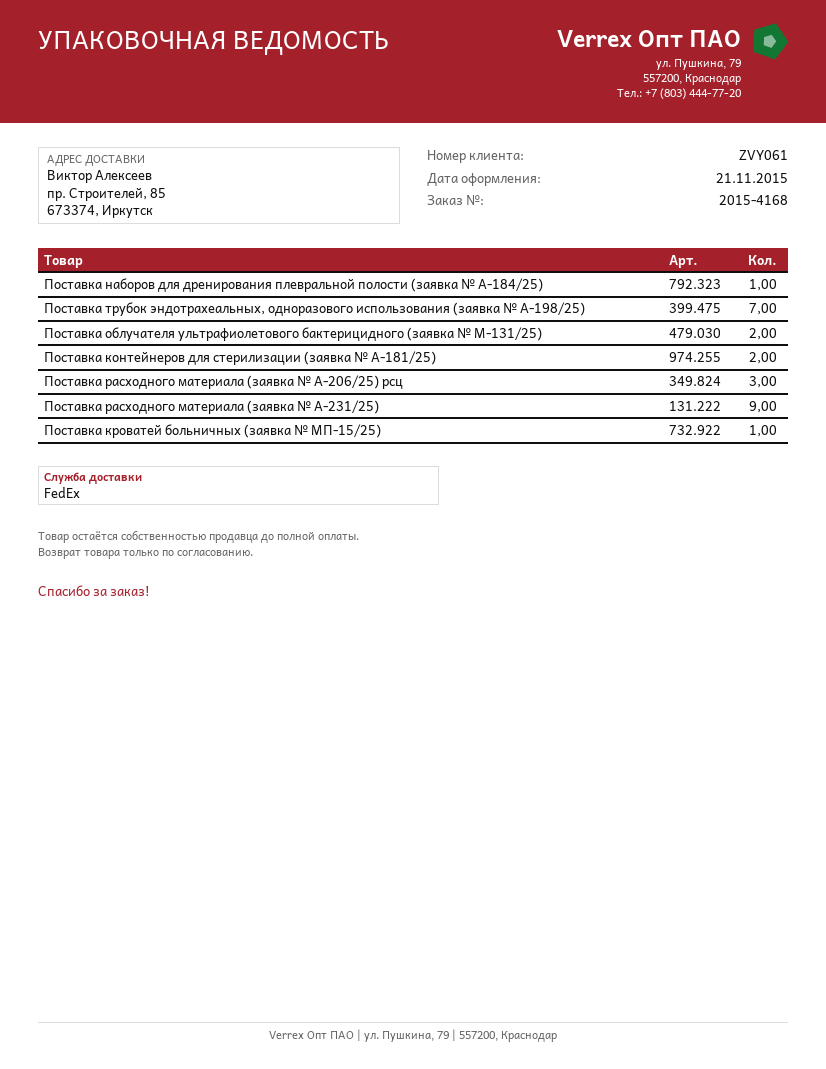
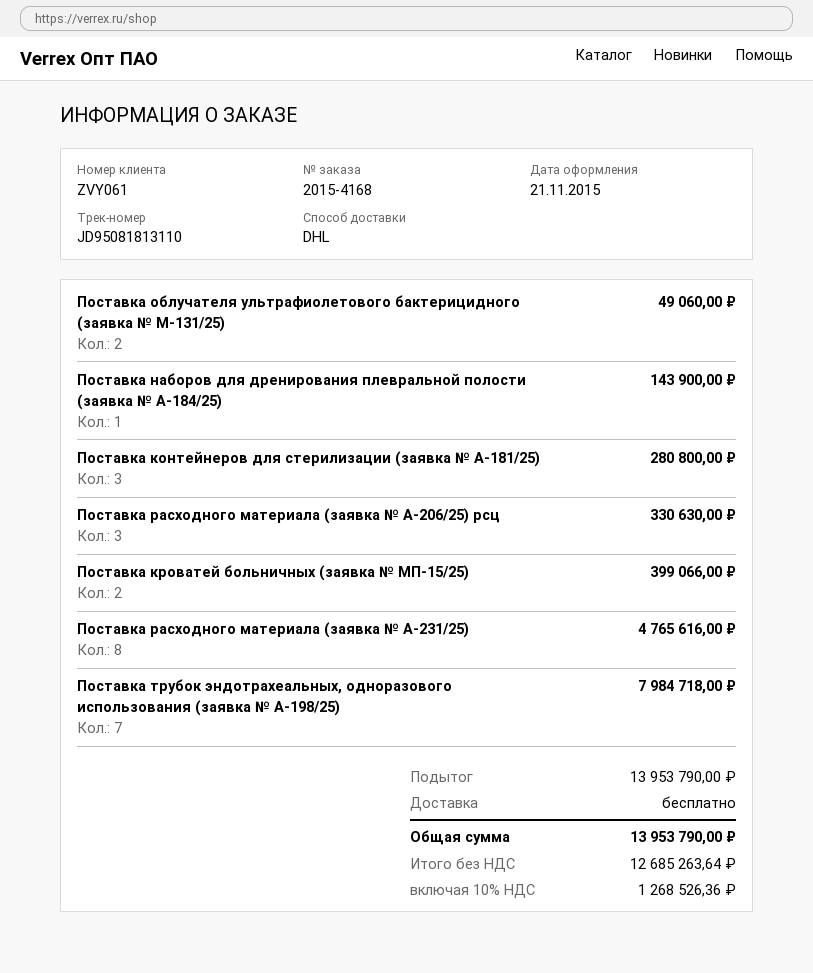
shipping method: FedEx -> DHL
Поставка контейнеров для стерилизации (заявка № А-181/25): 2 -> 3
Поставка расходного материала (заявка № А-231/25): 9 -> 8
Поставка кроватей больничных (заявка № МП-15/25): 1 -> 2

